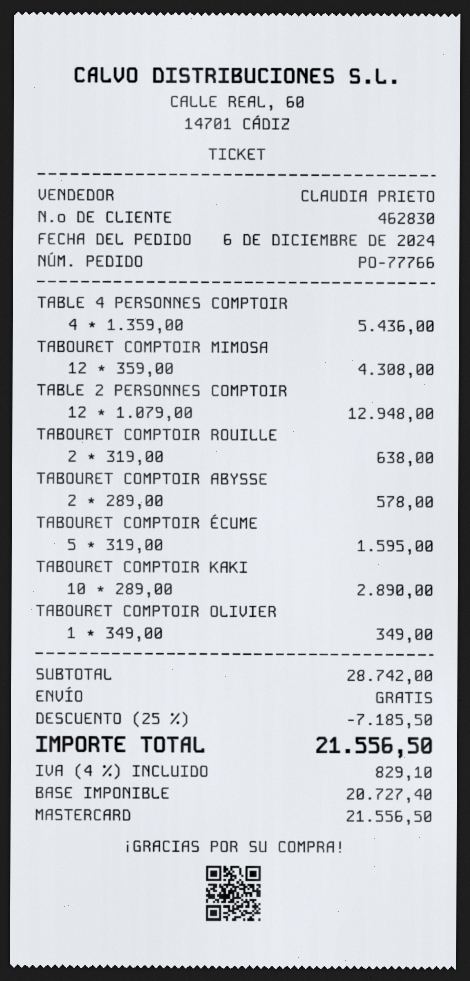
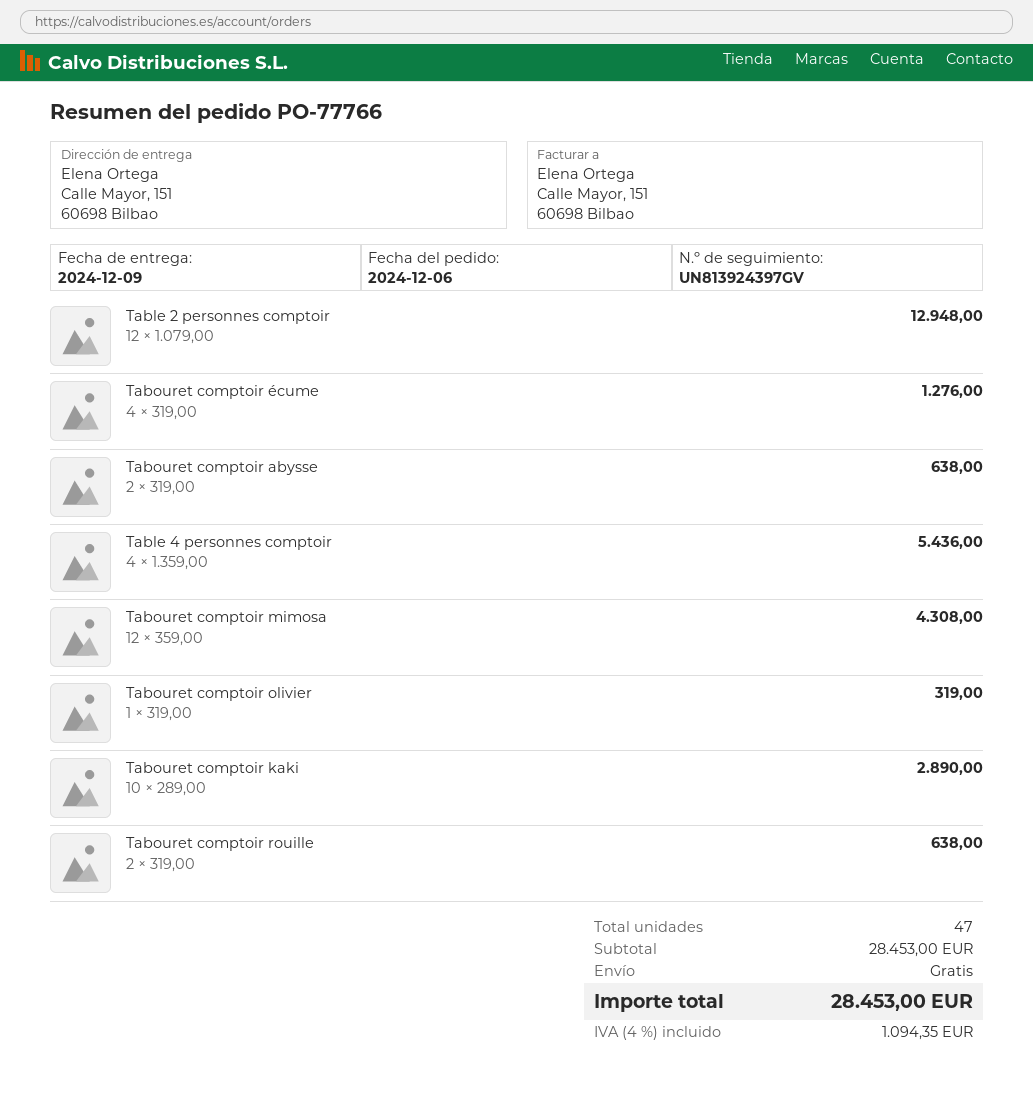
TABOURET COMPTOIR ABYSSE: 2 x 289.00 = 578.00 -> 2 x 319.00 = 638.00
TABOURET COMPTOIR ÉCUME: 5 x 319.00 = 1595.00 -> 4 x 319.00 = 1276.00
TABOURET COMPTOIR OLIVIER: 1 x 349.00 = 349.00 -> 1 x 319.00 = 319.00
subtotal: 28742.00 -> 28453.00
discount: 25% = 7185.50 -> none
tax: 4% = 829.10 -> 4% = 1094.35
total: 21556.50 -> 28453.00

